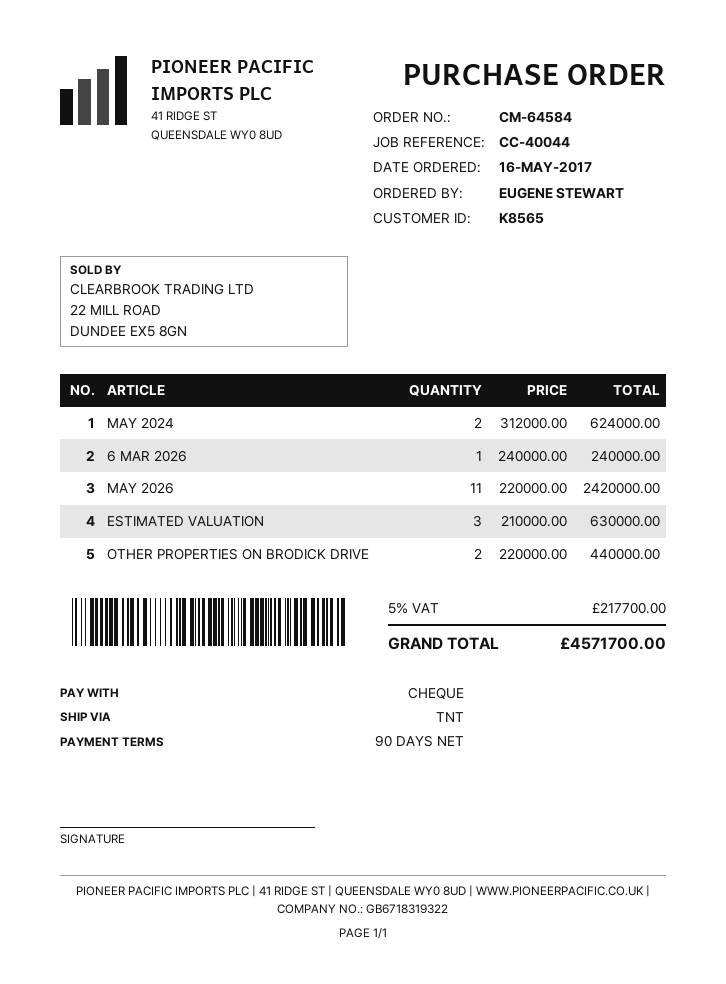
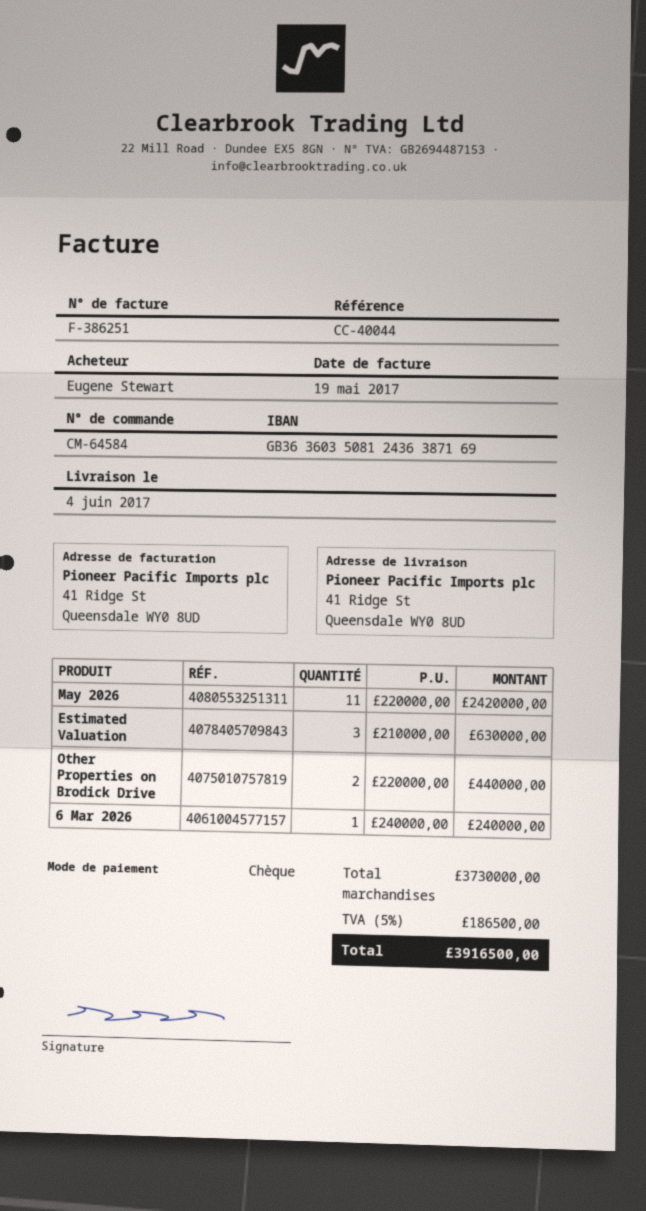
MAY 2024: 2 x 312000.00 = 624000.00 -> none
tax: 5% = 217700.00 -> 5% = 186500.00
total: 4571700.00 -> 3916500.00

